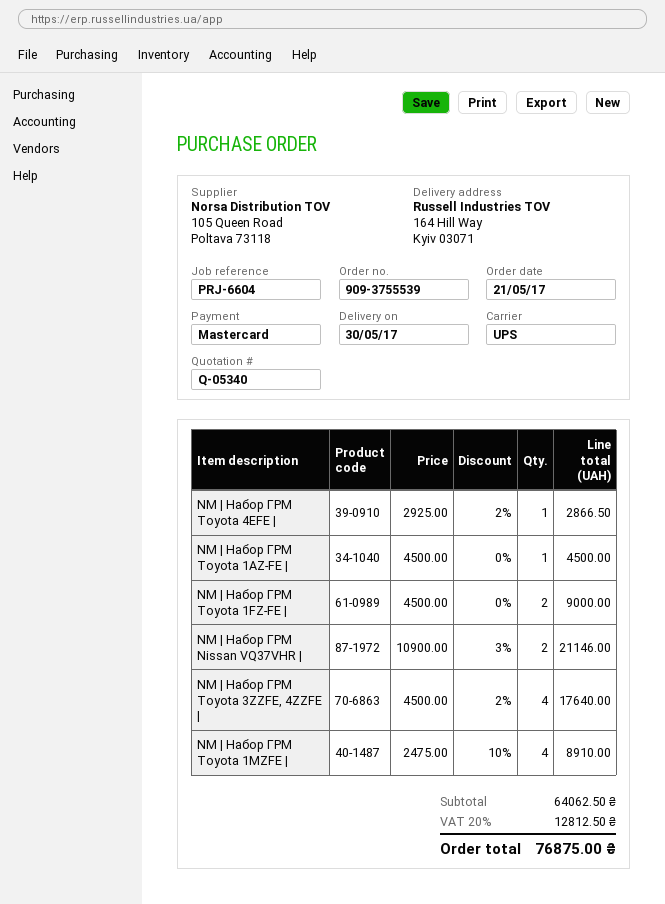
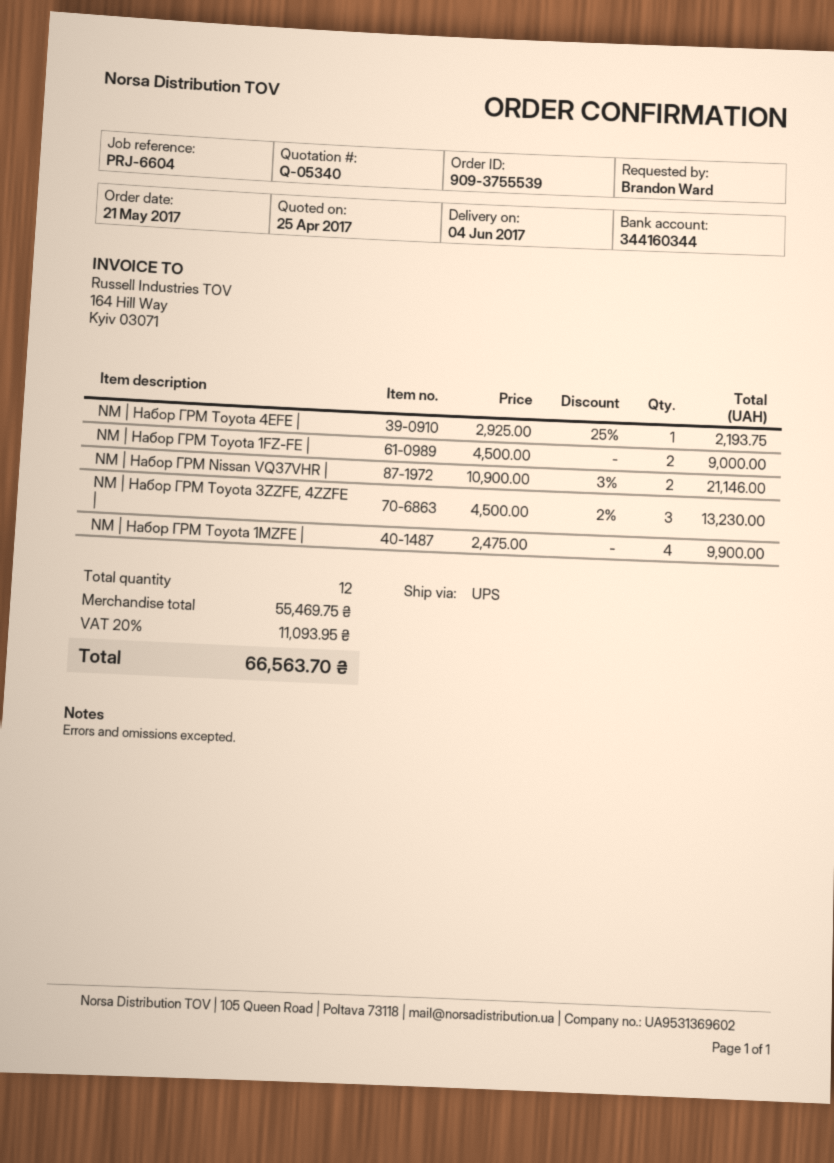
delivery date: 2017-05-30 -> 2017-06-04
NM | Набор ГРМ Toyota 4EFE |: 1 x 2925.00 - 2% = 2866.50 -> 1 x 2925.00 - 25% = 2193.75
NM | Набор ГРМ Toyota 1AZ-FE |: 1 x 4500.00 = 4500.00 -> none
NM | Набор ГРМ Toyota 3ZZFE, 4ZZFE |: 4 x 4500.00 - 2% = 17640.00 -> 3 x 4500.00 - 2% = 13230.00
NM | Набор ГРМ Toyota 1MZFE |: 4 x 2475.00 - 10% = 8910.00 -> 4 x 2475.00 = 9900.00
subtotal: 64062.50 -> 55469.75
tax: 20% = 12812.50 -> 20% = 11093.95
total: 76875.00 -> 66563.70

